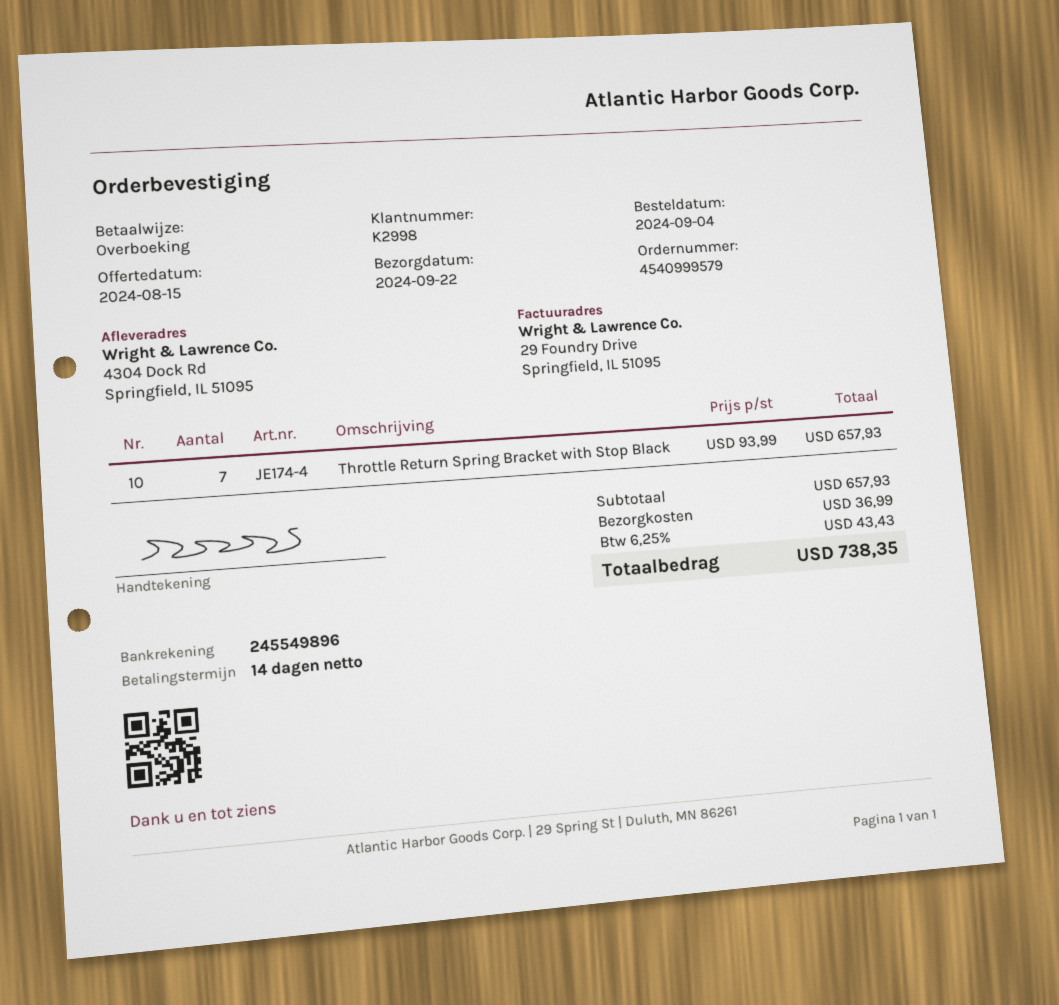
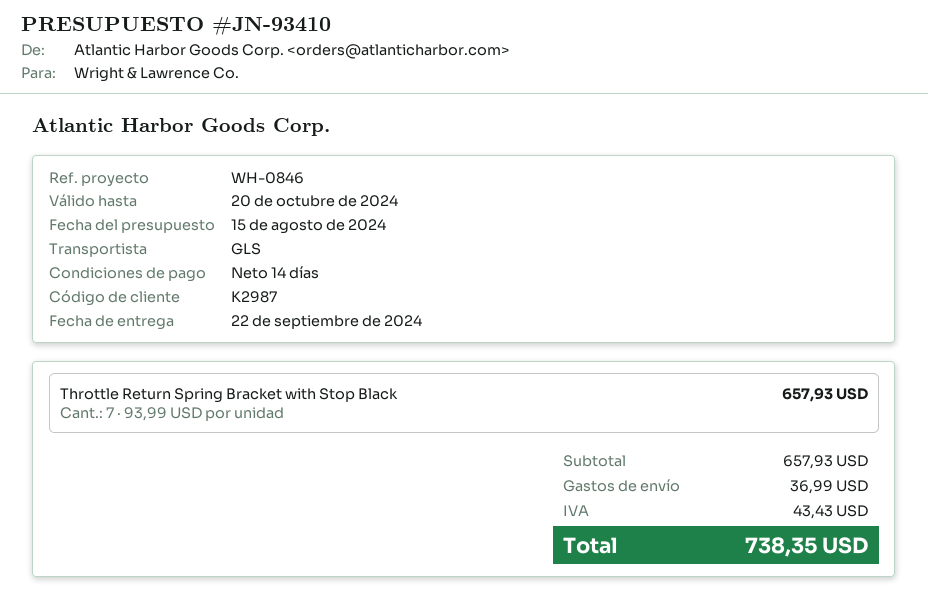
customer number: K2998 -> K2987

